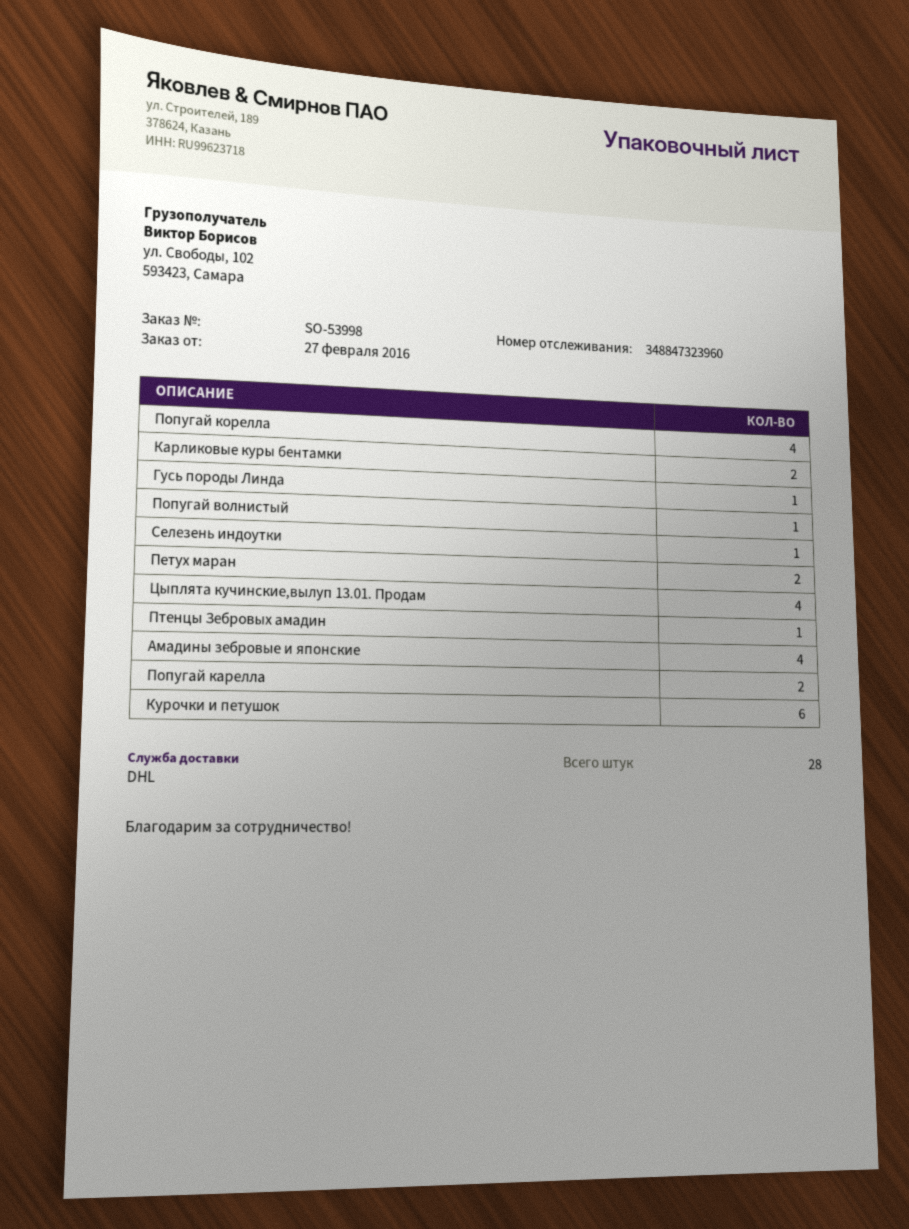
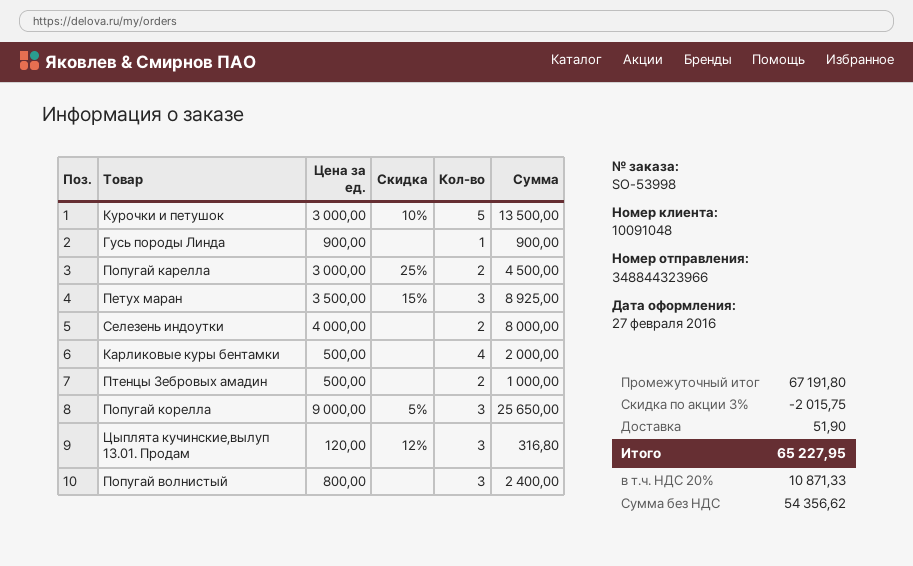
tracking number: 348847323960 -> 348844323966
Попугай корелла: 4 -> 3
Карликовые куры бентамки: 2 -> 4
Попугай волнистый: 1 -> 3
Селезень индоутки: 1 -> 2
Петух маран: 2 -> 3
Цыплята кучинские,вылуп 13.01. Продам: 4 -> 3
Птенцы Зебровых амадин: 1 -> 2
Амадины зебровые и японские: 4 -> none
Курочки и петушок: 6 -> 5

